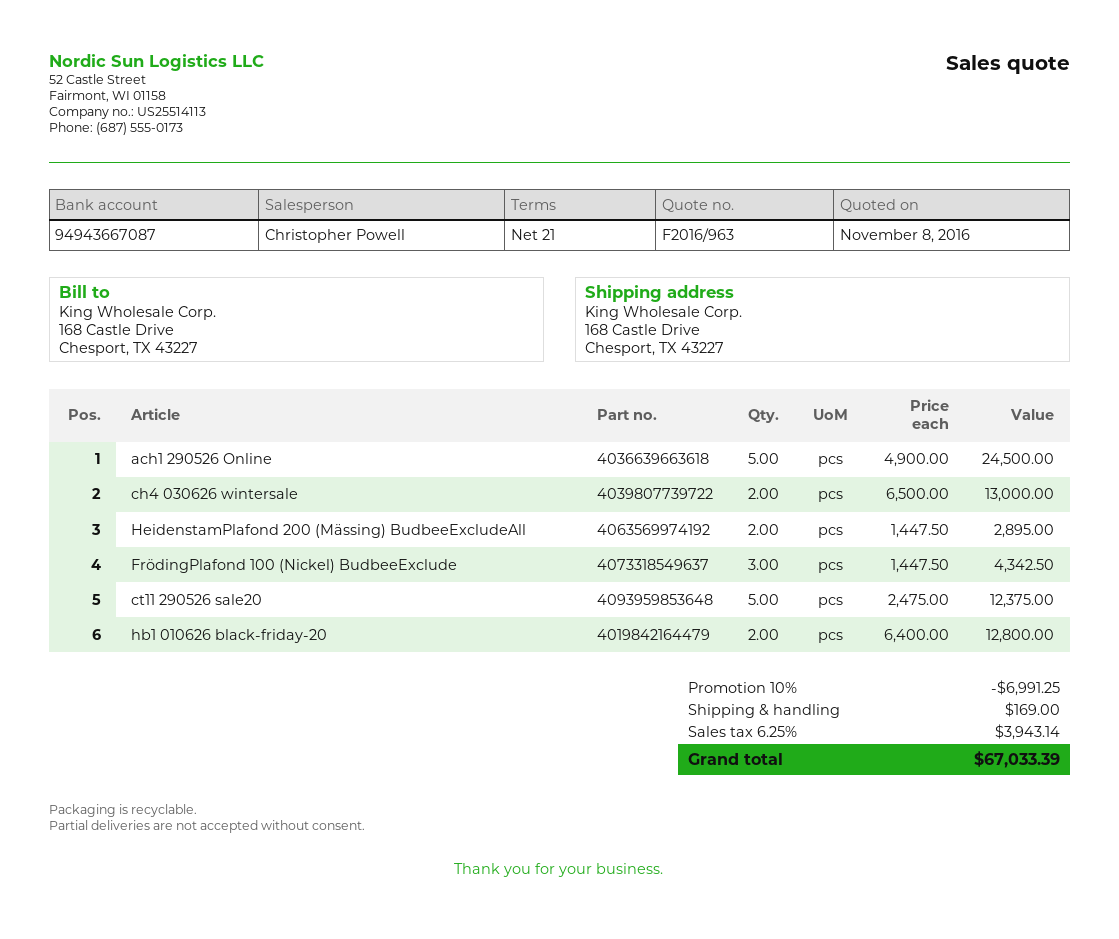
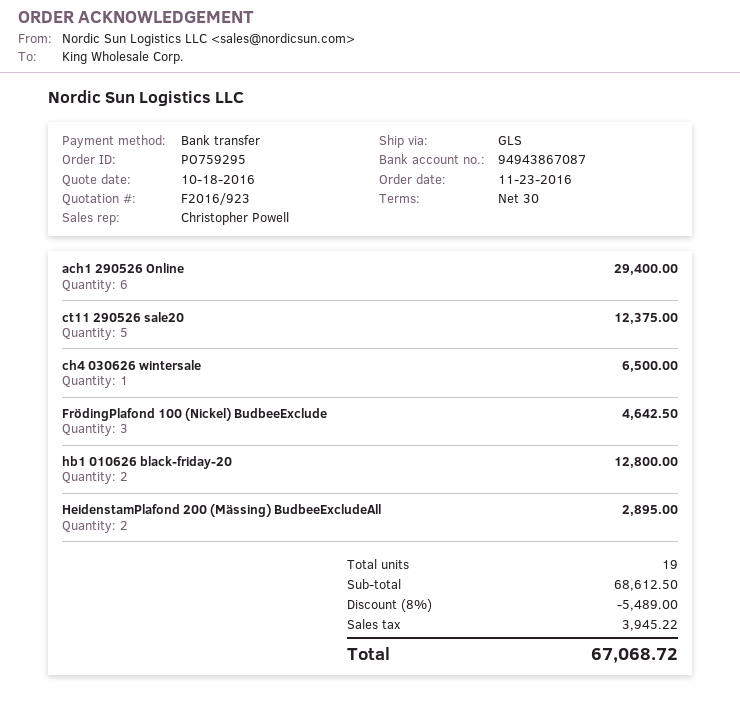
quote number: F2016/963 -> F2016/923
quote date: 2016-11-08 -> 2016-10-18
payment terms: 21 days -> 30 days
bank account: 94943667087 -> 94943867087
ach1 290526 Online: 5 for 24500.00 -> 6 for 29400.00
ch4 030626 wintersale: 2 for 13000.00 -> 1 for 6500.00
FrödingPlafond 100 (Nickel) BudbeeExclude: 3 for 4342.50 -> 3 for 4642.50
discount: 10% = 6991.25 -> 8% = 5489.00
shipping: 169.00 -> none
tax: 3943.14 -> 3945.22
total: 67033.39 -> 67068.72

